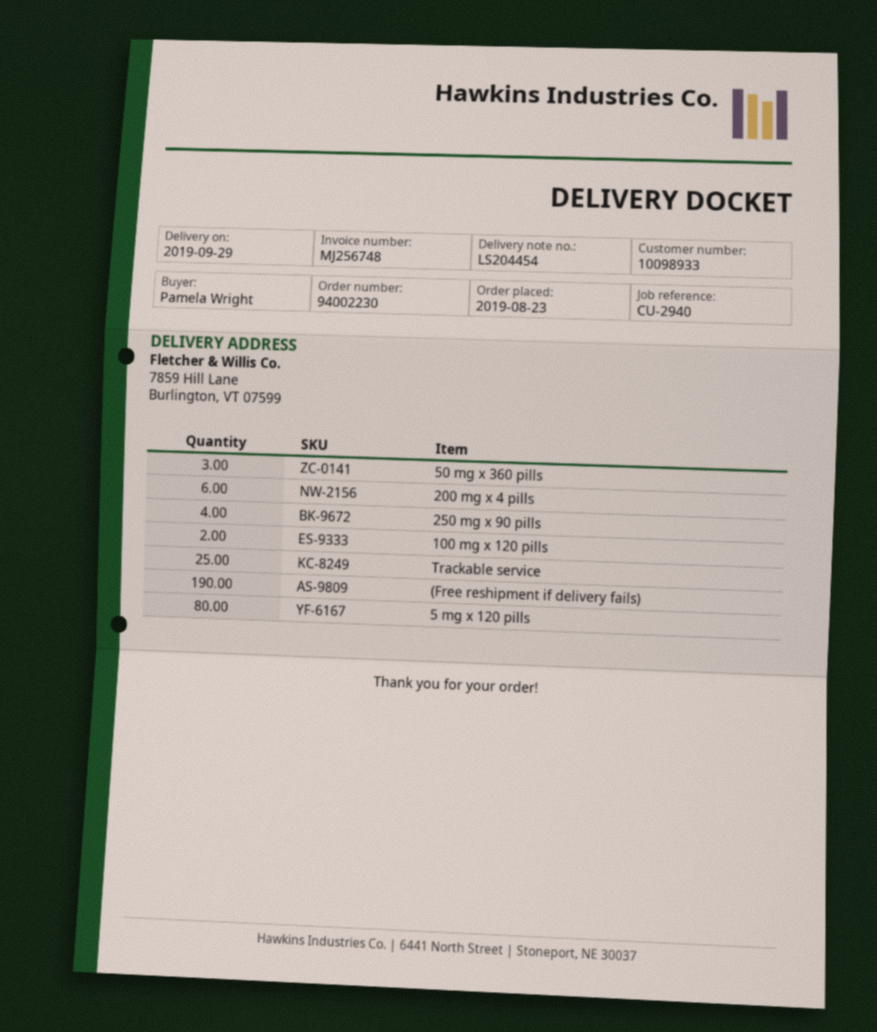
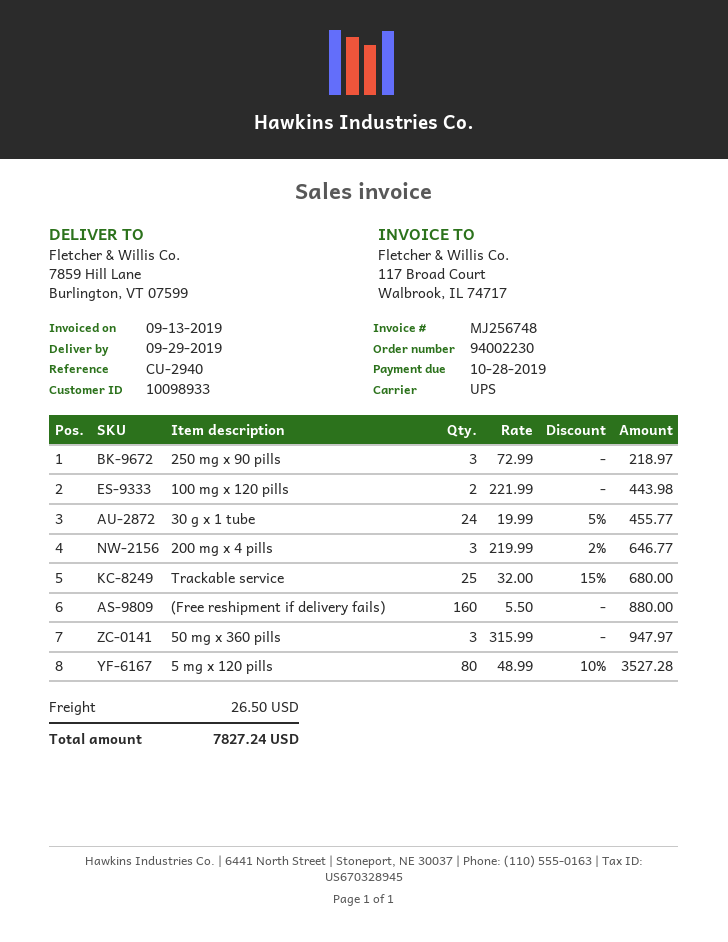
200 mg x 4 pills: 6 -> 3
250 mg x 90 pills: 4 -> 3
(Free reshipment if delivery fails): 190 -> 160
30 g x 1 tube: none -> 24

